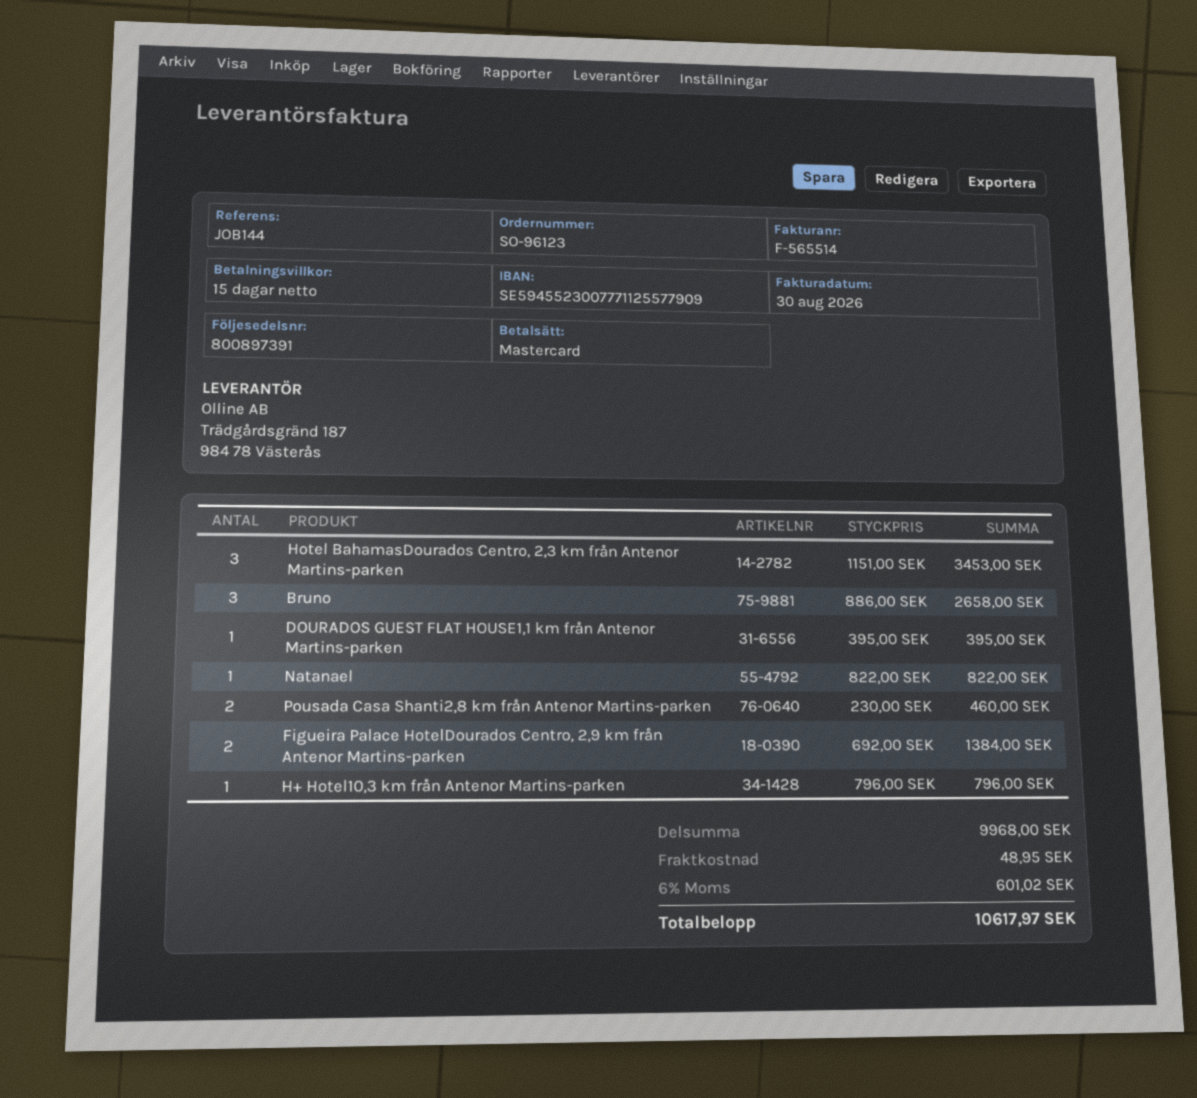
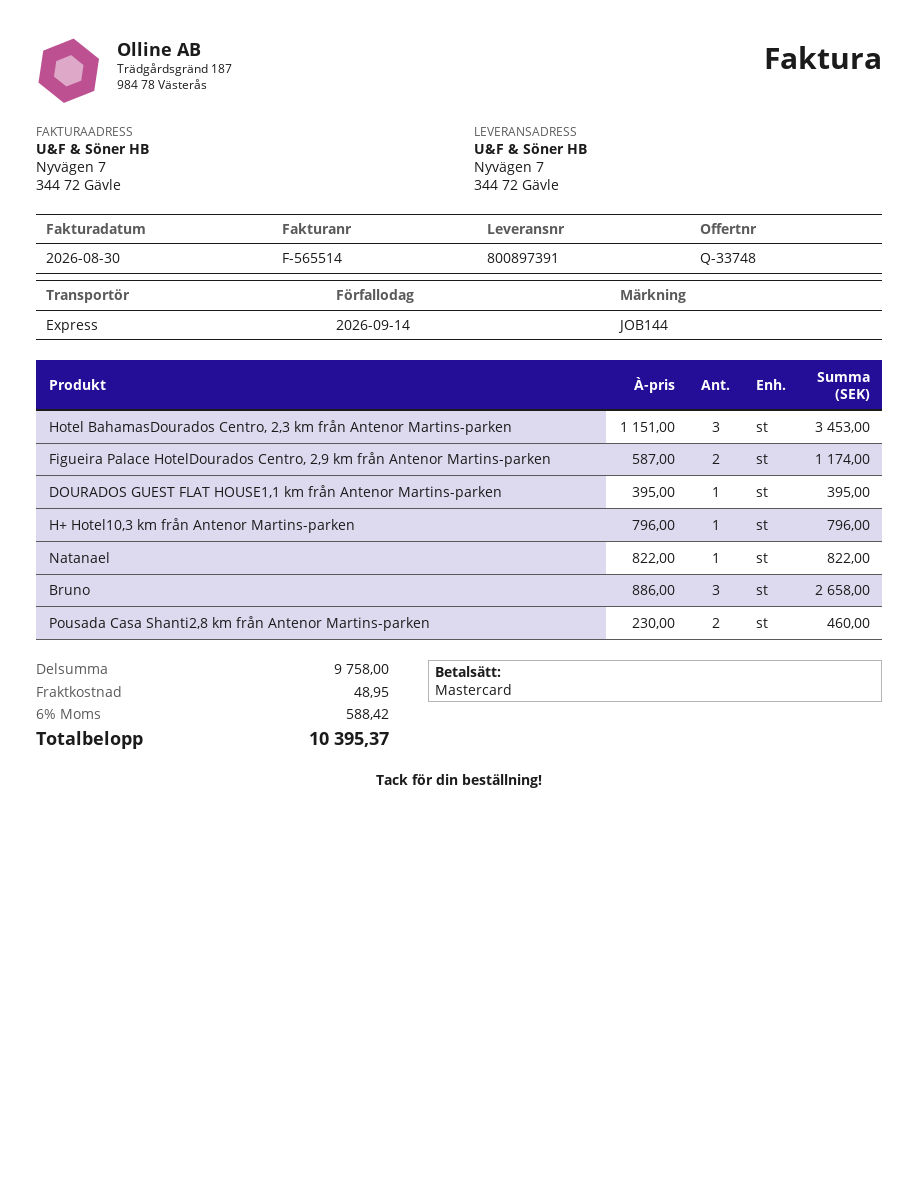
Figueira Palace HotelDourados Centro, 2,9 km från Antenor Martins-parken: 2 x 692.00 = 1384.00 -> 2 x 587.00 = 1174.00
subtotal: 9968.00 -> 9758.00
tax: 6% = 601.02 -> 6% = 588.42
total: 10617.97 -> 10395.37

